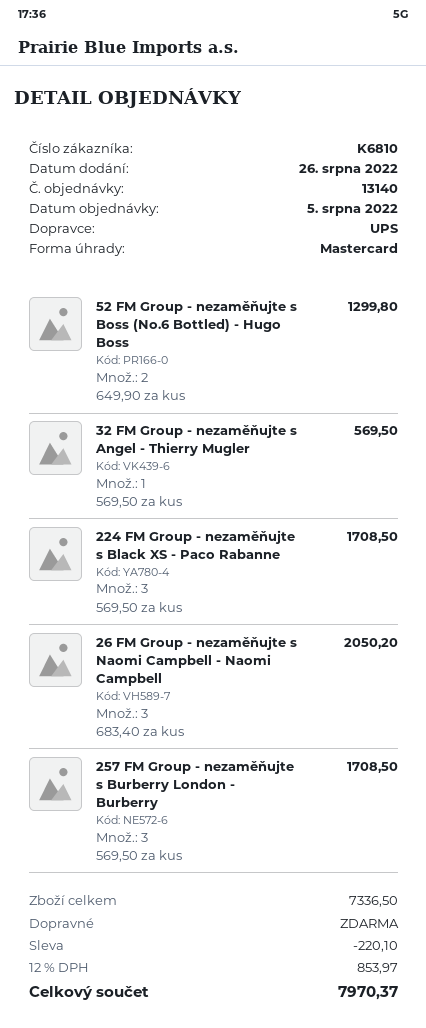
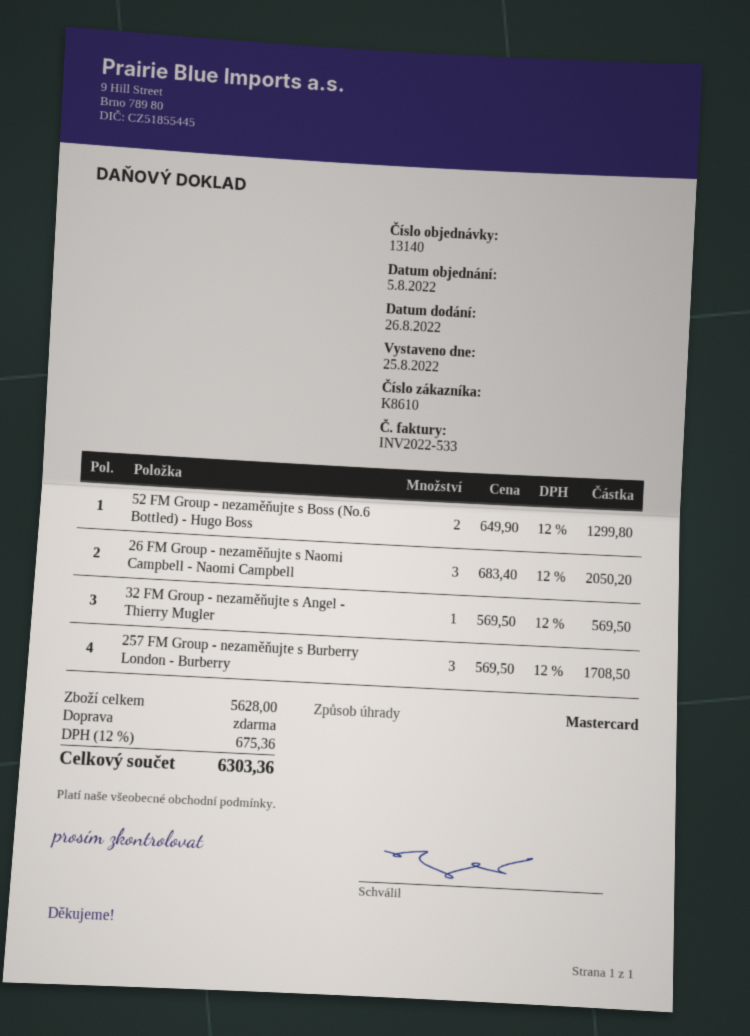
customer number: K6810 -> K8610
224 FM Group - nezaměňujte s Black XS - Paco Rabanne: 3 x 569.50 = 1708.50 -> none
subtotal: 7336.50 -> 5628.00
discount: 220.10 -> none
tax: 12% = 853.97 -> 12% = 675.36
total: 7970.37 -> 6303.36

